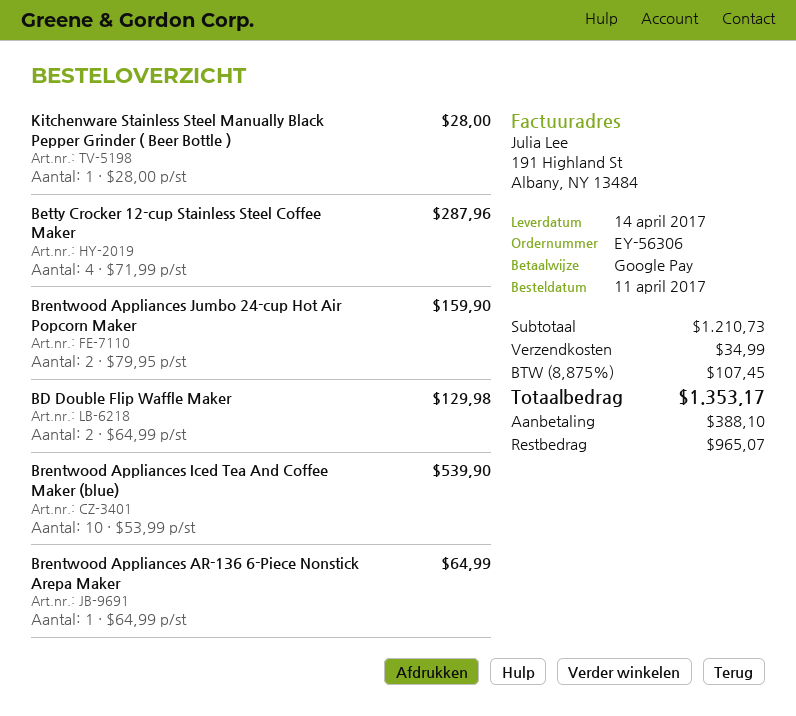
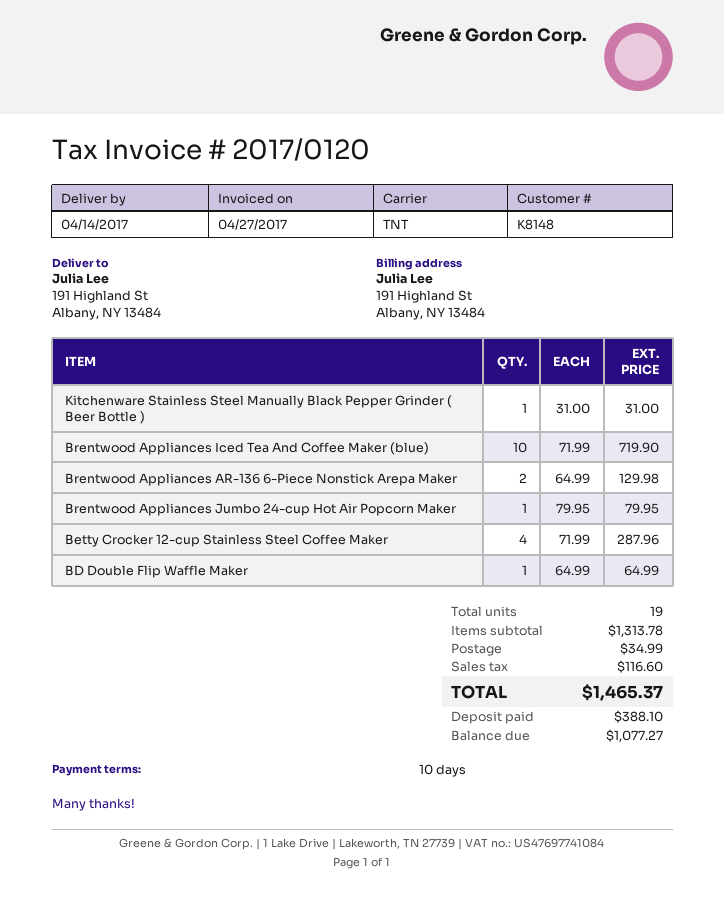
Kitchenware Stainless Steel Manually Black Pepper Grinder ( Beer Bottle ): 1 x 28.00 = 28.00 -> 1 x 31.00 = 31.00
Brentwood Appliances Jumbo 24-cup Hot Air Popcorn Maker: 2 x 79.95 = 159.90 -> 1 x 79.95 = 79.95
BD Double Flip Waffle Maker: 2 x 64.99 = 129.98 -> 1 x 64.99 = 64.99
Brentwood Appliances Iced Tea And Coffee Maker (blue): 10 x 53.99 = 539.90 -> 10 x 71.99 = 719.90
Brentwood Appliances AR-136 6-Piece Nonstick Arepa Maker: 1 x 64.99 = 64.99 -> 2 x 64.99 = 129.98
subtotal: 1210.73 -> 1313.78
tax: 107.45 -> 116.60
total: 1353.17 -> 1465.37
balance: 965.07 -> 1077.27

